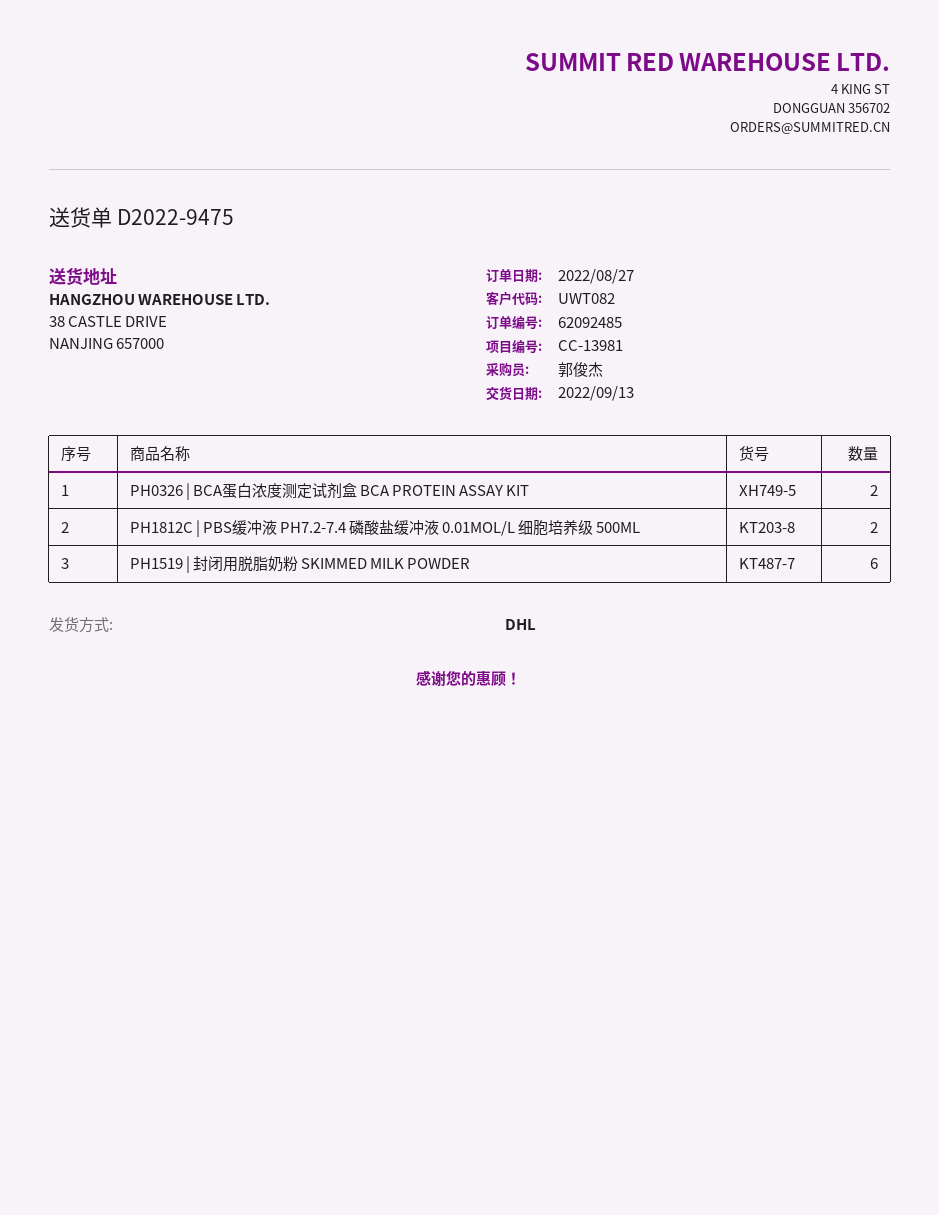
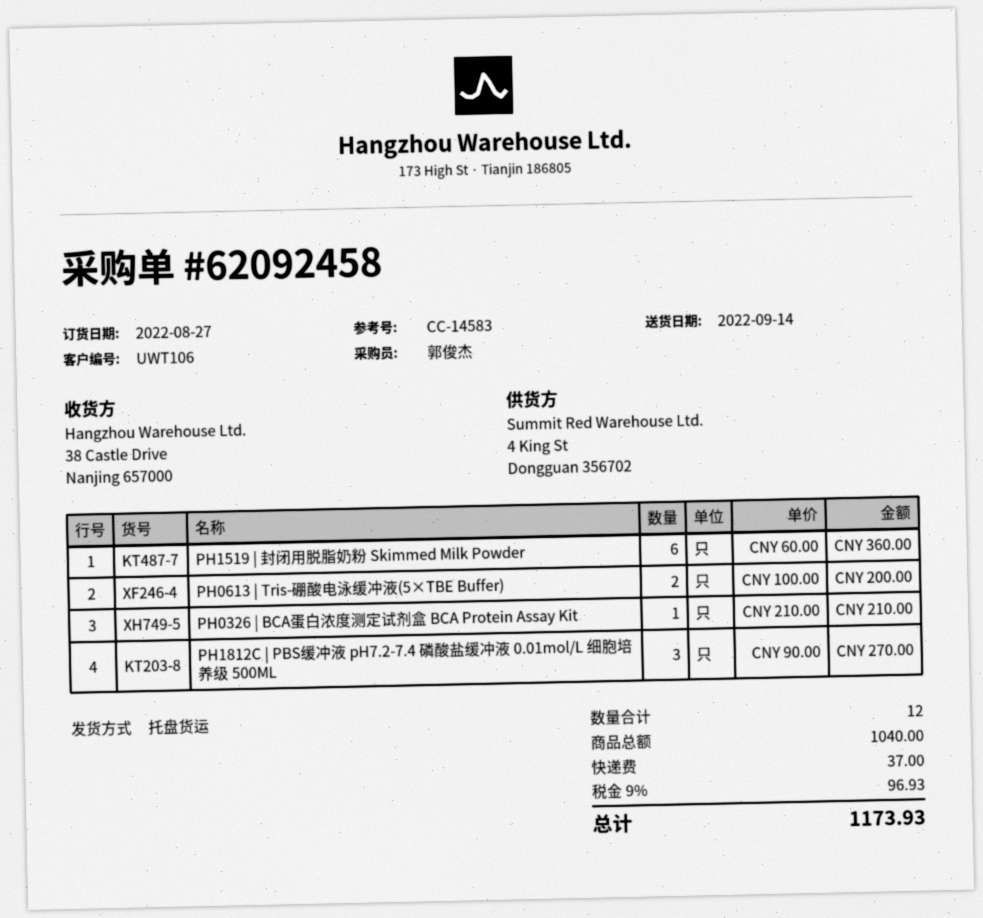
order number: 62092485 -> 62092458
delivery date: 2022-09-13 -> 2022-09-14
customer number: UWT082 -> UWT106
reference: CC-13981 -> CC-14583
shipping method: DHL -> pallet freight
PH0326 | BCA蛋白浓度测定试剂盒 BCA PROTEIN ASSAY KIT: 2 -> 1
PH1812C | PBS缓冲液 PH7.2-7.4 磷酸盐缓冲液 0.01MOL/L 细胞培养级 500ML: 2 -> 3
PH0613 | Tris-硼酸电泳缓冲液(5×TBE Buffer): none -> 2

